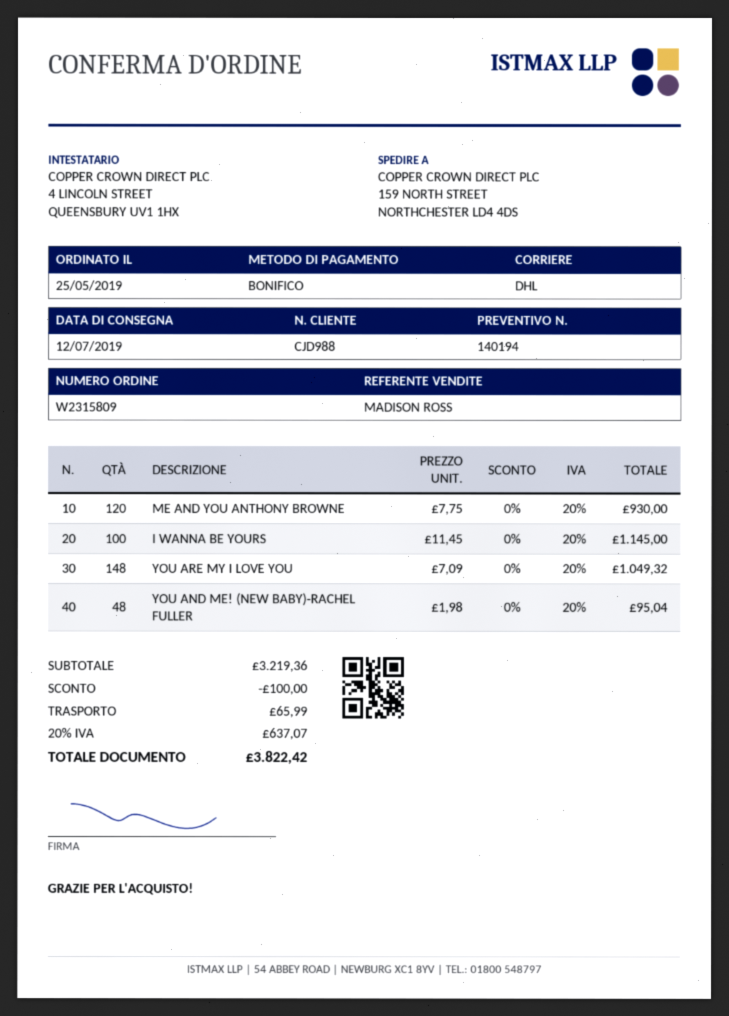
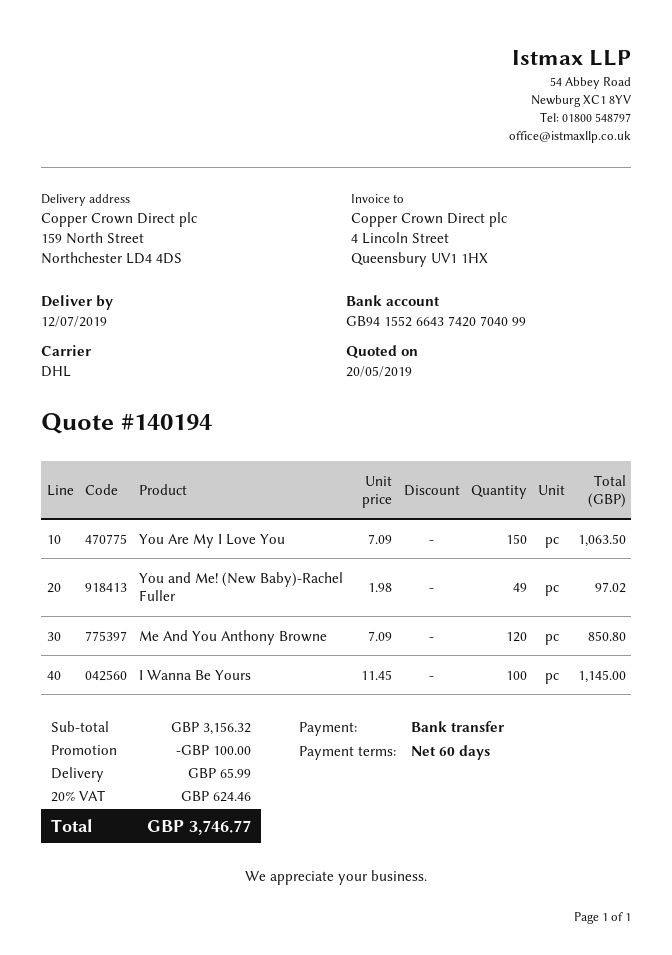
ME AND YOU ANTHONY BROWNE: 120 x 7.75 = 930.00 -> 120 x 7.09 = 850.80
YOU ARE MY I LOVE YOU: 148 x 7.09 = 1049.32 -> 150 x 7.09 = 1063.50
YOU AND ME! (NEW BABY)-RACHEL FULLER: 48 x 1.98 = 95.04 -> 49 x 1.98 = 97.02
subtotal: 3219.36 -> 3156.32
tax: 20% = 637.07 -> 20% = 624.46
total: 3822.42 -> 3746.77

